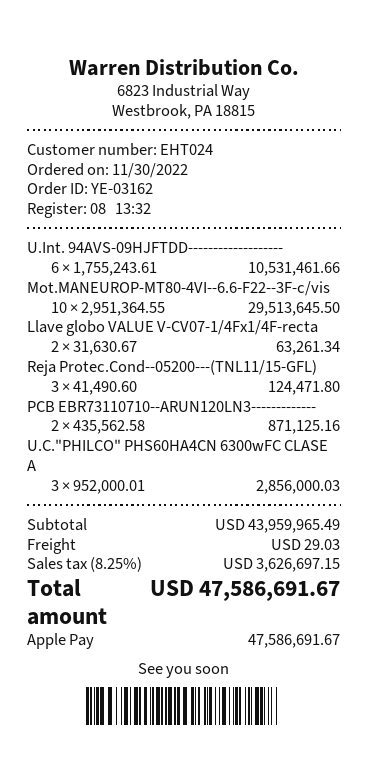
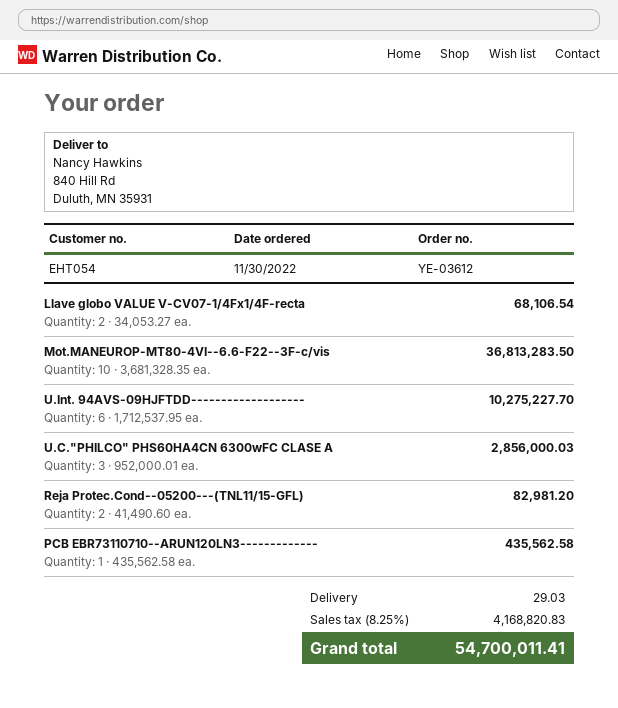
order number: YE-03162 -> YE-03612
customer number: EHT024 -> EHT054
U.Int. 94AVS-09HJFTDD-------------------: 6 x 1755243.61 = 10531461.66 -> 6 x 1712537.95 = 10275227.70
Mot.MANEUROP-MT80-4VI--6.6-F22--3F-c/vis: 10 x 2951364.55 = 29513645.50 -> 10 x 3681328.35 = 36813283.50
Llave globo VALUE V-CV07-1/4Fx1/4F-recta: 2 x 31630.67 = 63261.34 -> 2 x 34053.27 = 68106.54
Reja Protec.Cond--05200---(TNL11/15-GFL): 3 x 41490.60 = 124471.80 -> 2 x 41490.60 = 82981.20
PCB EBR73110710--ARUN120LN3-------------: 2 x 435562.58 = 871125.16 -> 1 x 435562.58 = 435562.58
tax: 8.25% = 3626697.15 -> 8.25% = 4168820.83
total: 47586691.67 -> 54700011.41

